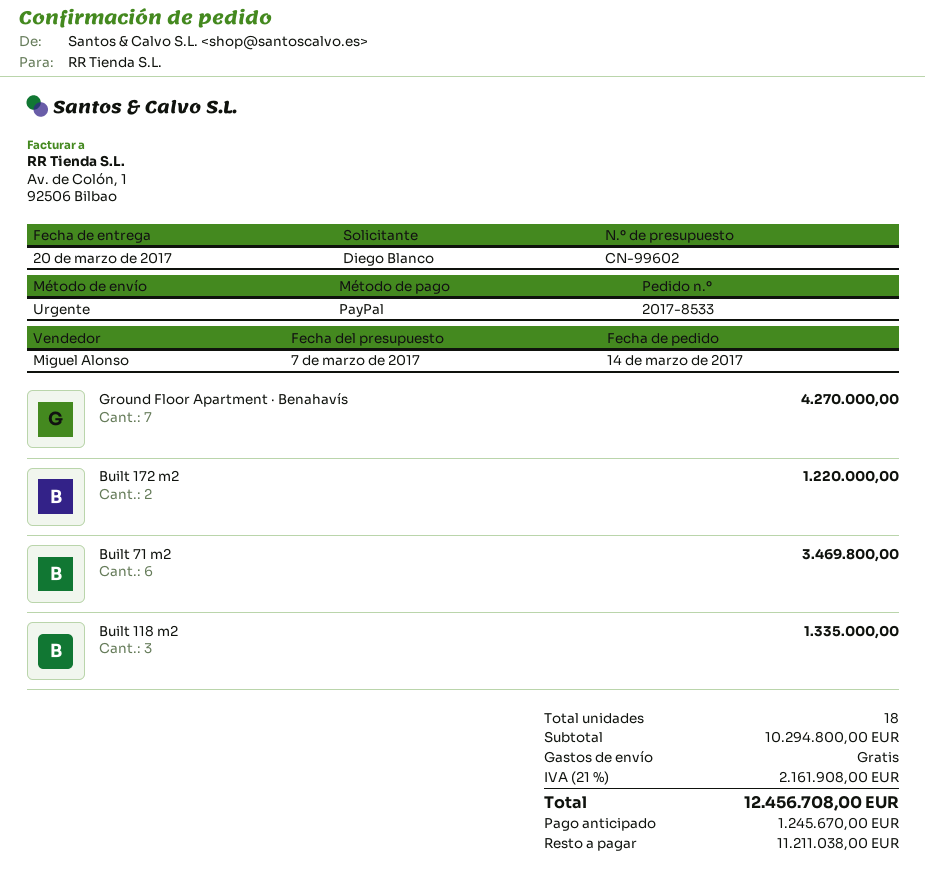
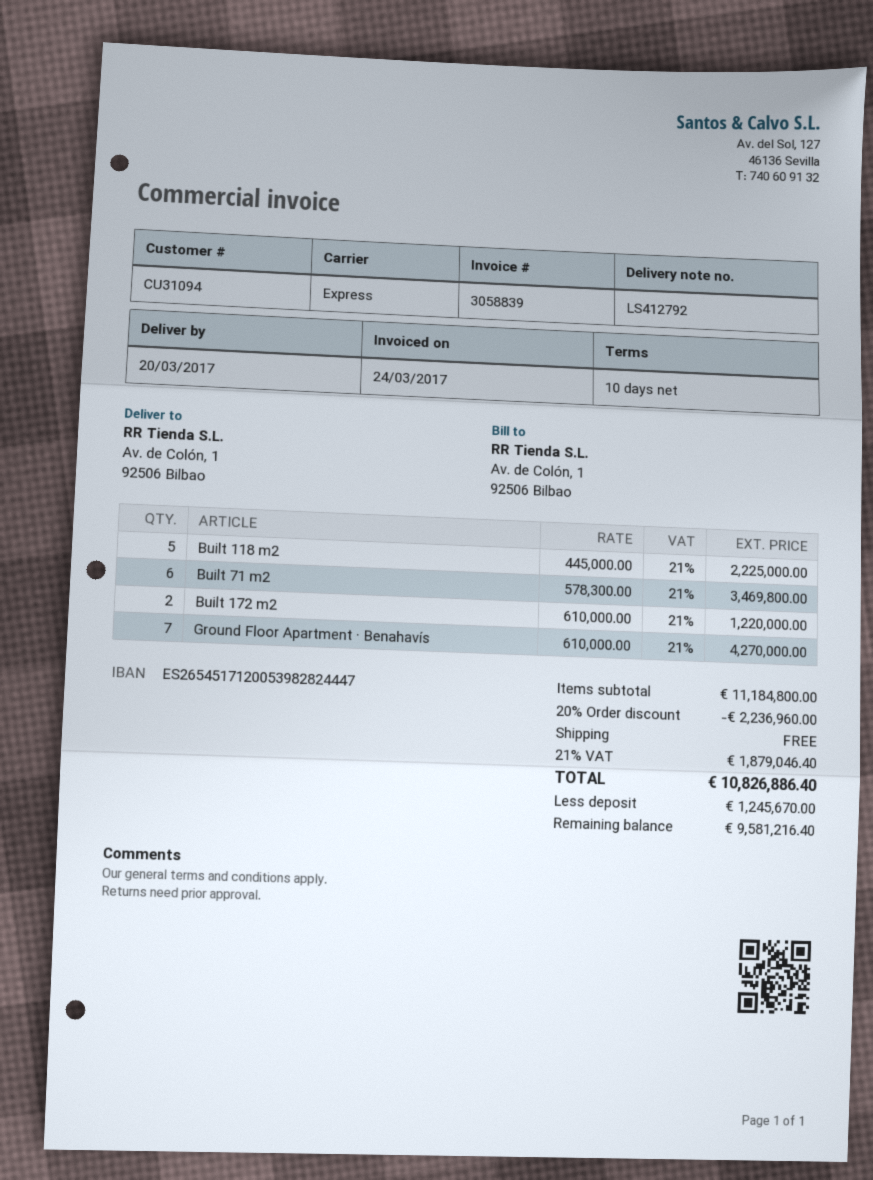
Built 118 m2: 3 for 1335000.00 -> 5 for 2225000.00
subtotal: 10294800.00 -> 11184800.00
discount: none -> 20% = 2236960.00
tax: 21% = 2161908.00 -> 21% = 1879046.40
total: 12456708.00 -> 10826886.40
balance: 11211038.00 -> 9581216.40

